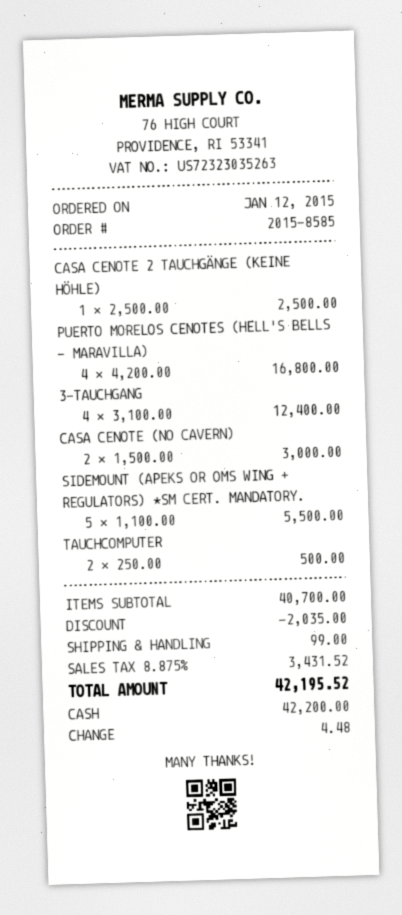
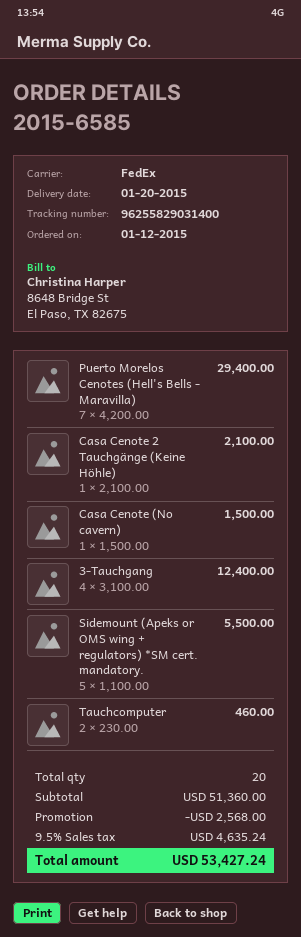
order number: 2015-8585 -> 2015-6585
CASA CENOTE 2 TAUCHGÄNGE (KEINE HÖHLE): 1 x 2500.00 = 2500.00 -> 1 x 2100.00 = 2100.00
PUERTO MORELOS CENOTES (HELL'S BELLS - MARAVILLA): 4 x 4200.00 = 16800.00 -> 7 x 4200.00 = 29400.00
CASA CENOTE (NO CAVERN): 2 x 1500.00 = 3000.00 -> 1 x 1500.00 = 1500.00
TAUCHCOMPUTER: 2 x 250.00 = 500.00 -> 2 x 230.00 = 460.00
subtotal: 40700.00 -> 51360.00
discount: 2035.00 -> 2568.00
shipping: 99.00 -> none
tax: 8.875% = 3431.52 -> 9.5% = 4635.24
total: 42195.52 -> 53427.24

